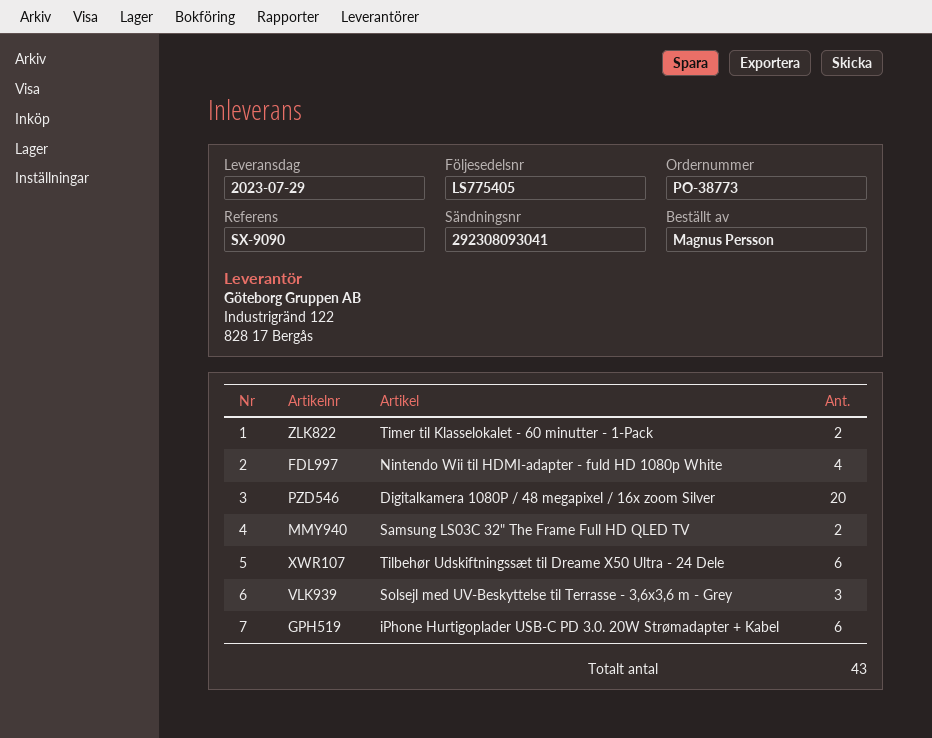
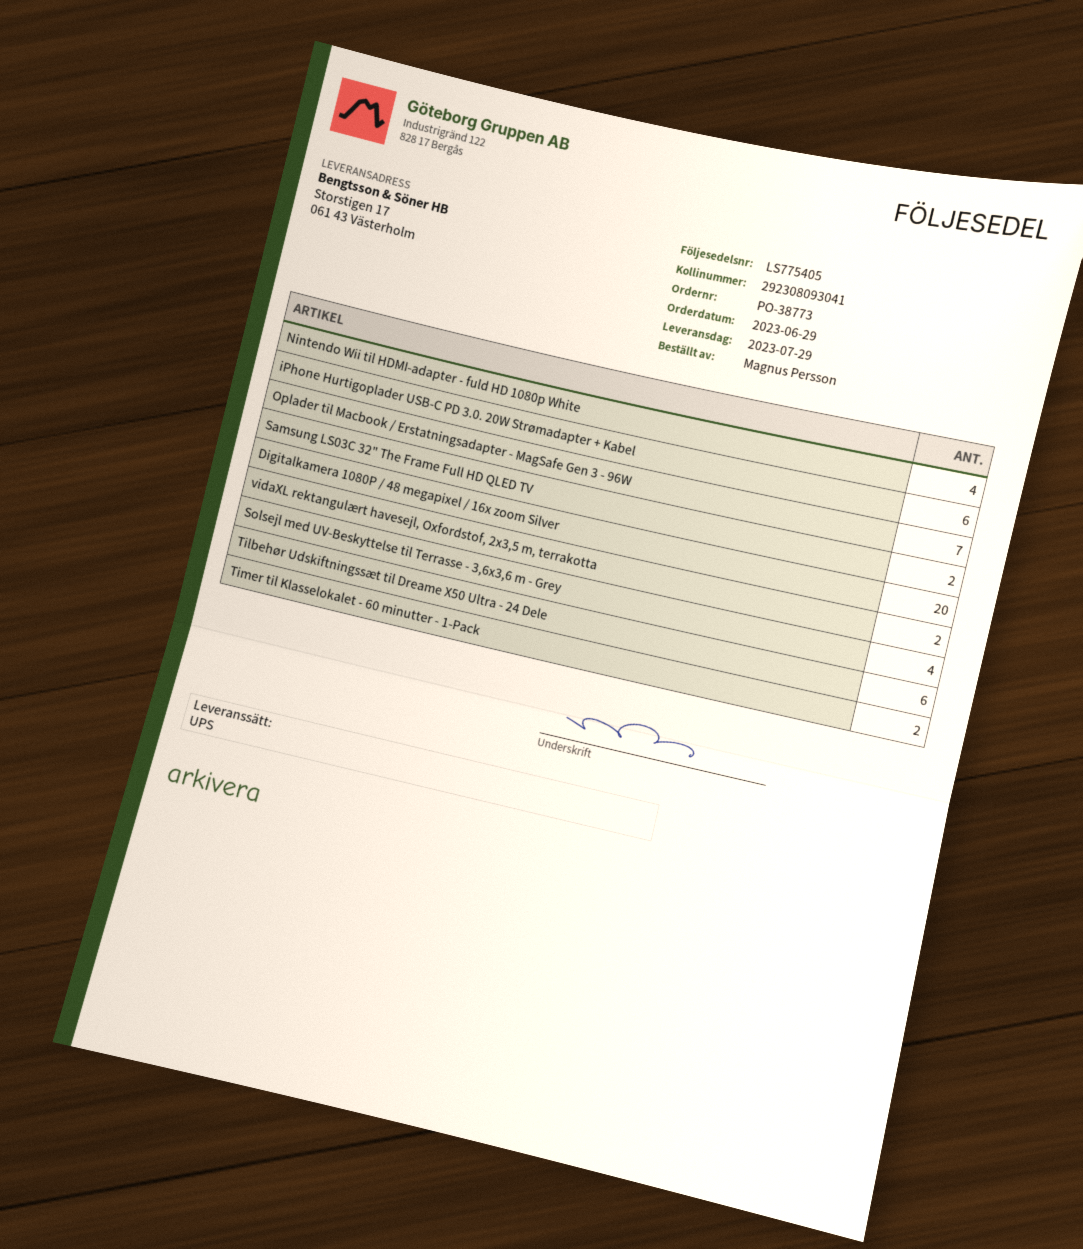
Solsejl med UV-Beskyttelse til Terrasse - 3,6x3,6 m - Grey: 3 -> 4
Oplader til Macbook / Erstatningsadapter - MagSafe Gen 3 - 96W: none -> 7
vidaXL rektangulært havesejl, Oxfordstof, 2x3,5 m, terrakotta: none -> 2

